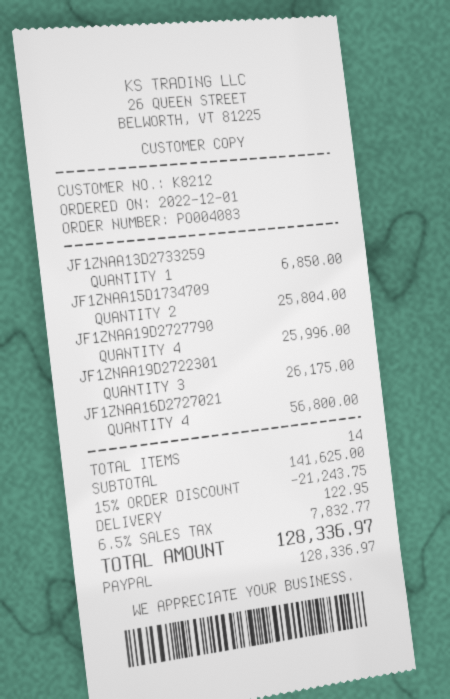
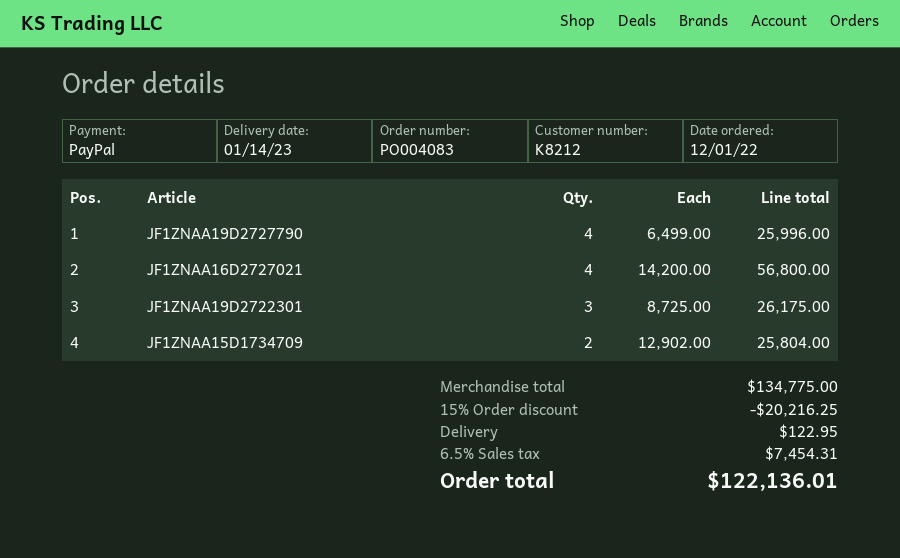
JF1ZNAA13D2733259: 1 for 6850.00 -> none
subtotal: 141625.00 -> 134775.00
discount: 15% = 21243.75 -> 15% = 20216.25
tax: 6.5% = 7832.77 -> 6.5% = 7454.31
total: 128336.97 -> 122136.01

